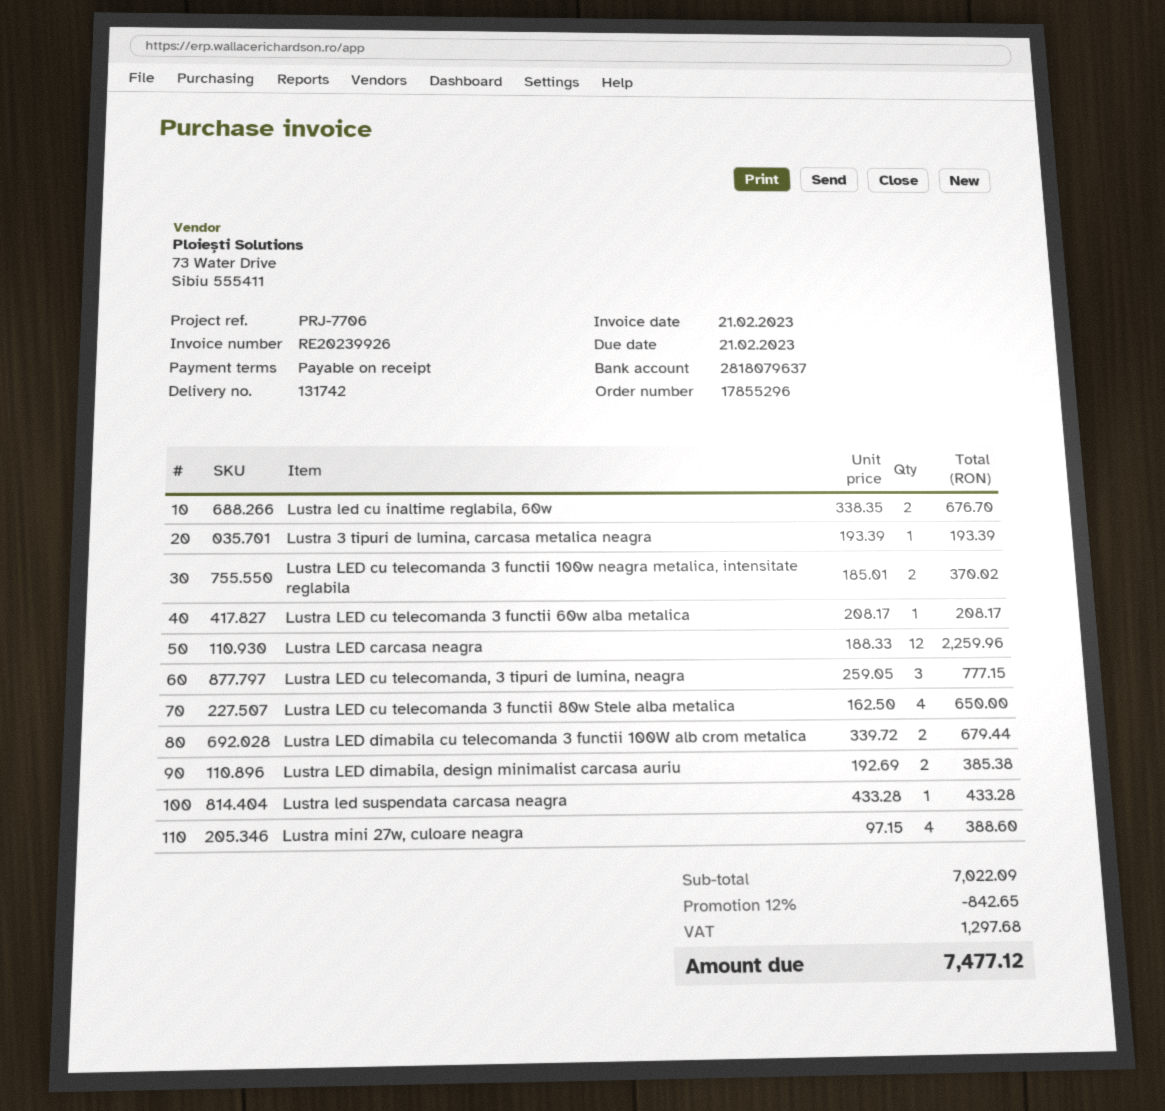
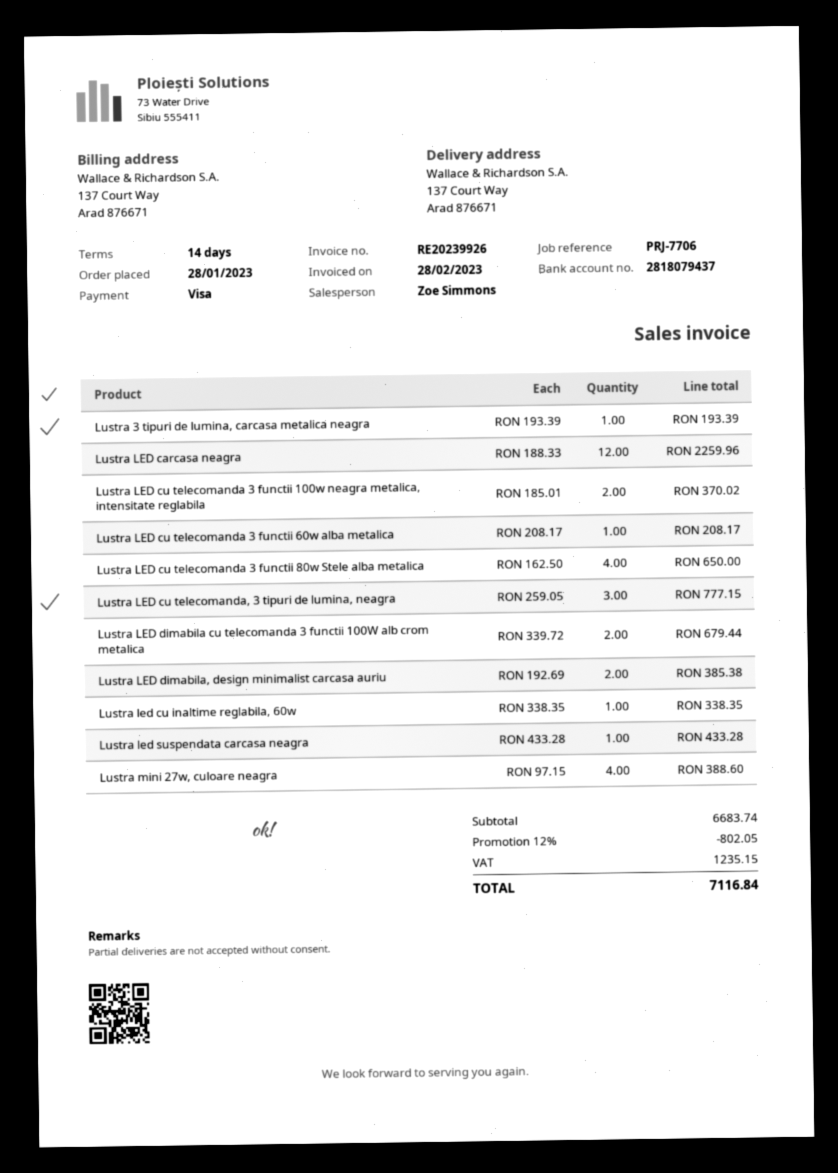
invoice date: 2023-02-21 -> 2023-02-28
payment terms: on receipt -> 14 days
bank account: 2818079637 -> 2818079437
Lustra led cu inaltime reglabila, 60w: 2 x 338.35 = 676.70 -> 1 x 338.35 = 338.35
subtotal: 7022.09 -> 6683.74
discount: 12% = 842.65 -> 12% = 802.05
tax: 1297.68 -> 1235.15
total: 7477.12 -> 7116.84

